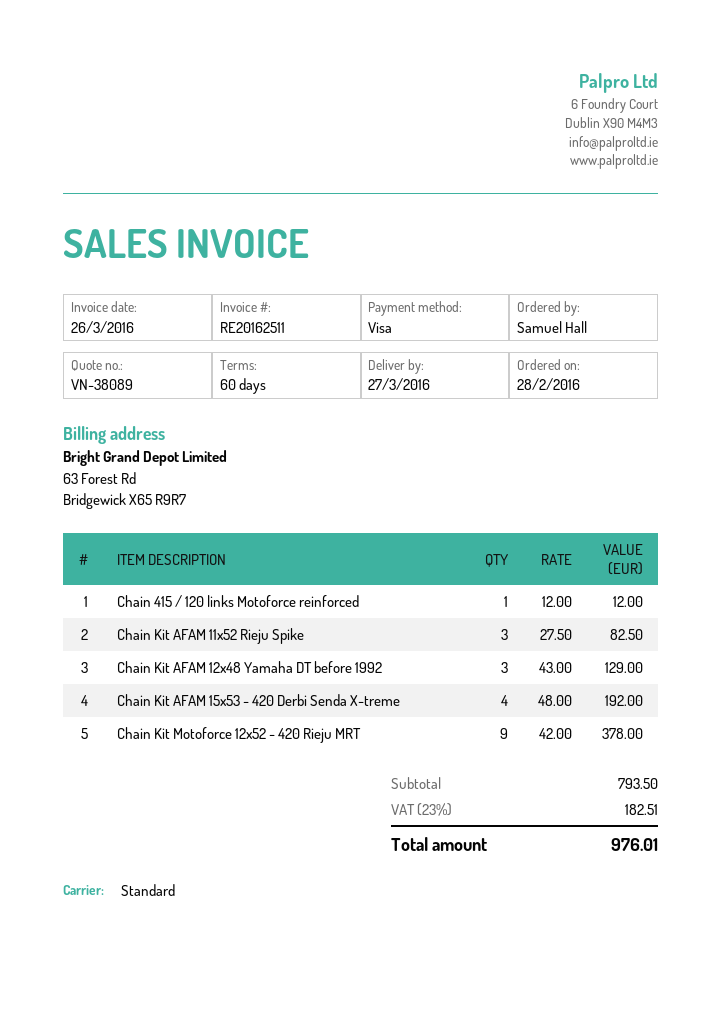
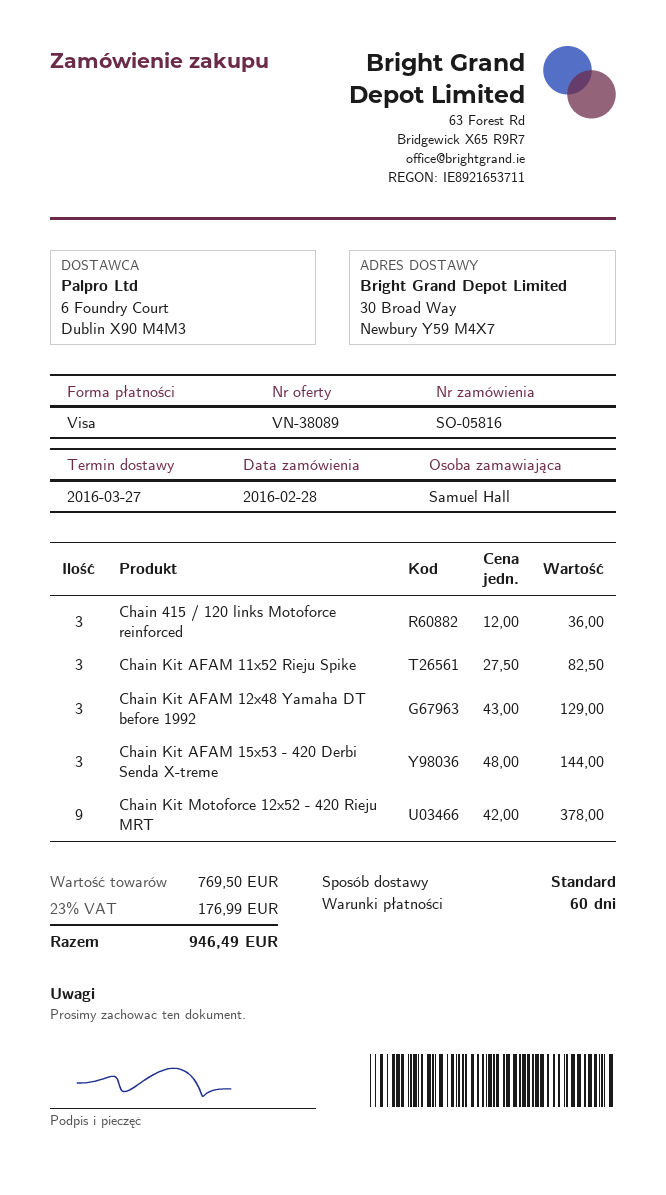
Chain 415 / 120 links Motoforce reinforced: 1 x 12.00 = 12.00 -> 3 x 12.00 = 36.00
Chain Kit AFAM 15x53 - 420 Derbi Senda X-treme: 4 x 48.00 = 192.00 -> 3 x 48.00 = 144.00
subtotal: 793.50 -> 769.50
tax: 23% = 182.51 -> 23% = 176.99
total: 976.01 -> 946.49

